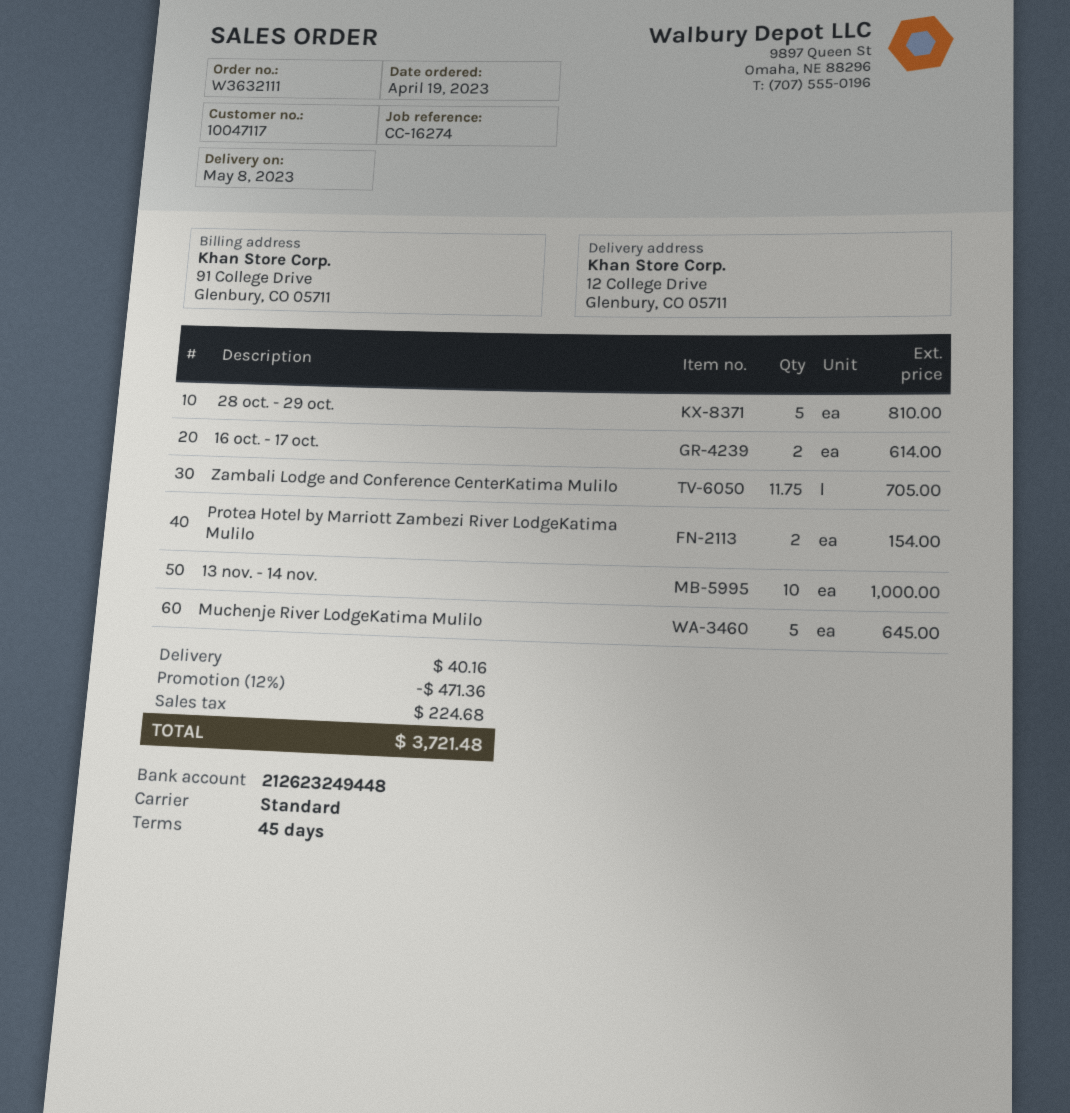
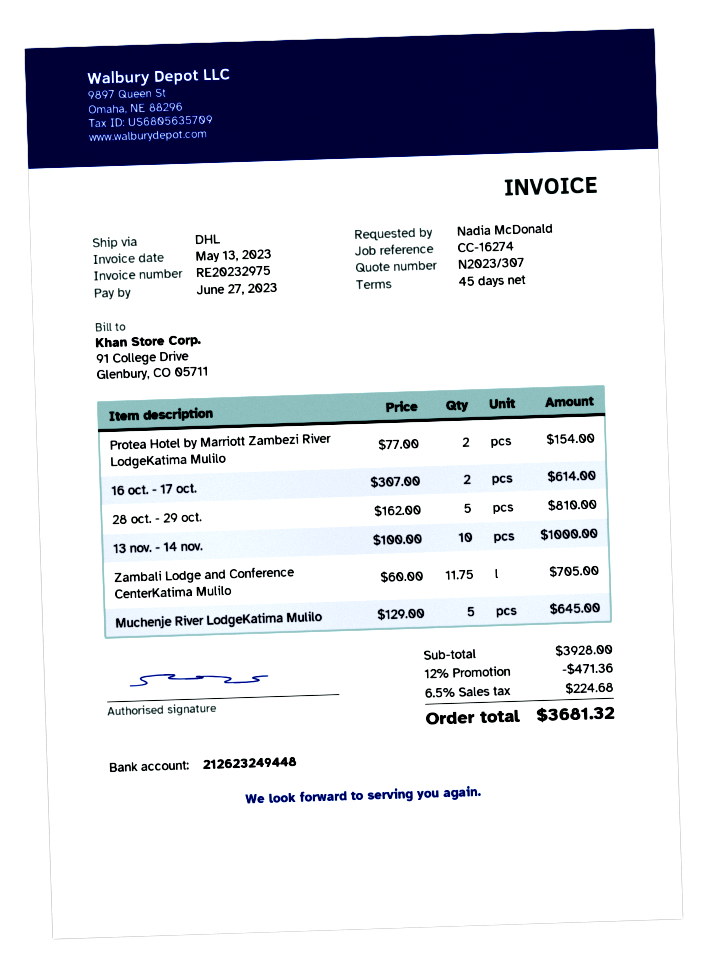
shipping method: standard -> DHL
shipping: 40.16 -> none
total: 3721.48 -> 3681.32

